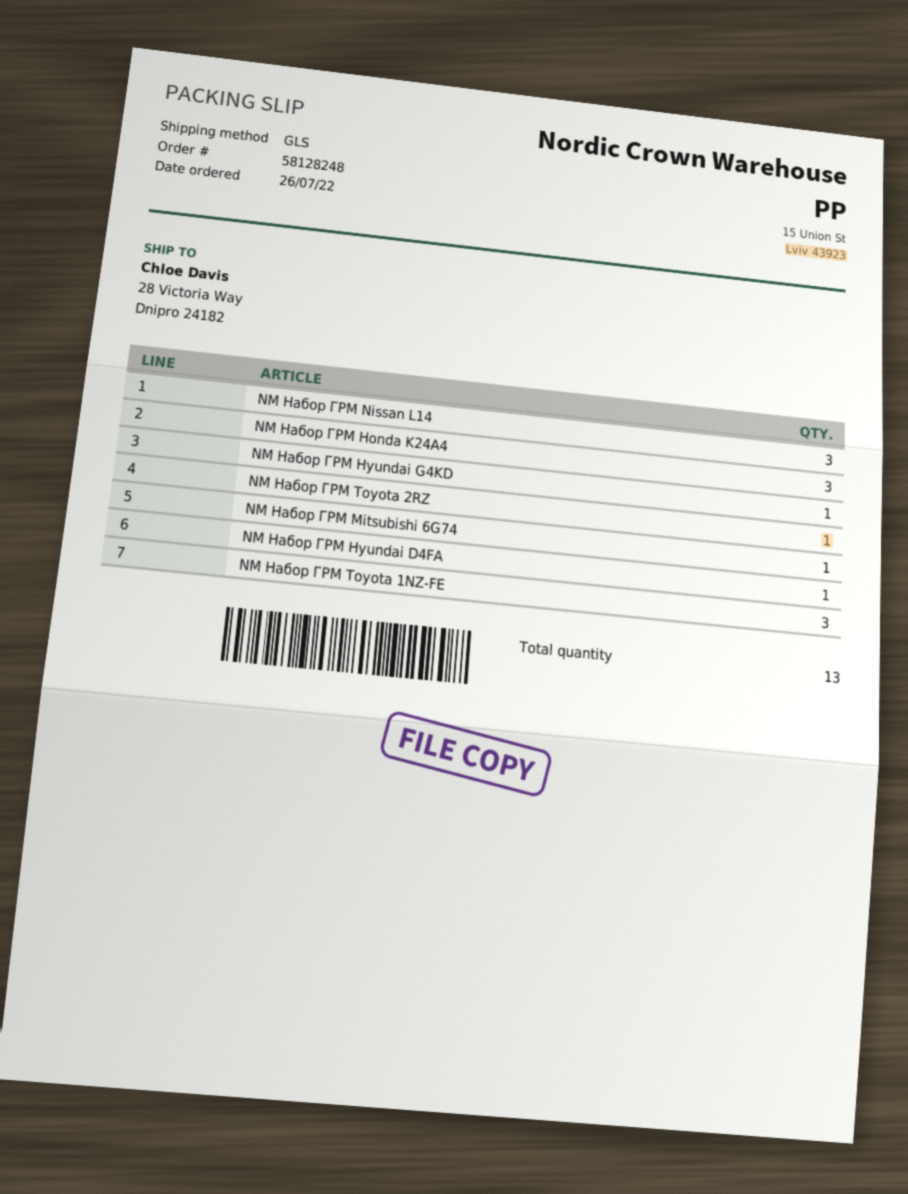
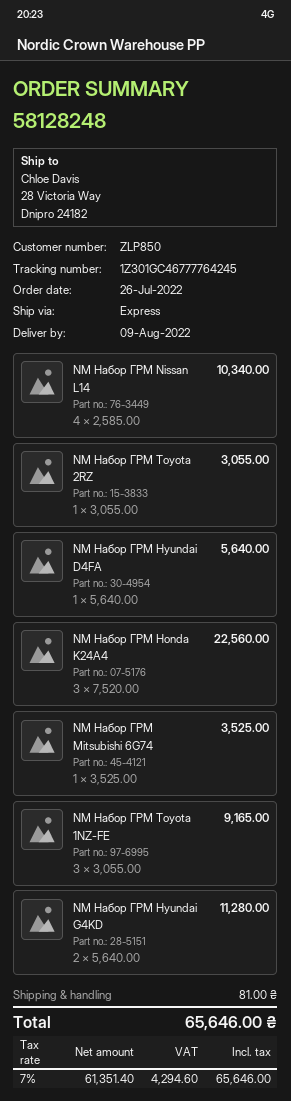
shipping method: GLS -> express
NM Набор ГРМ Nissan L14: 3 -> 4
NM Набор ГРМ Hyundai G4KD: 1 -> 2

